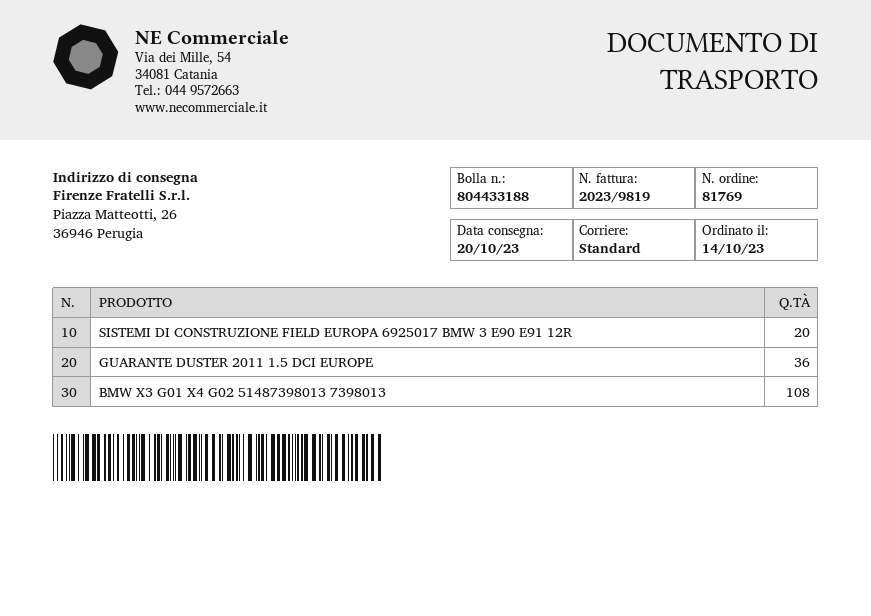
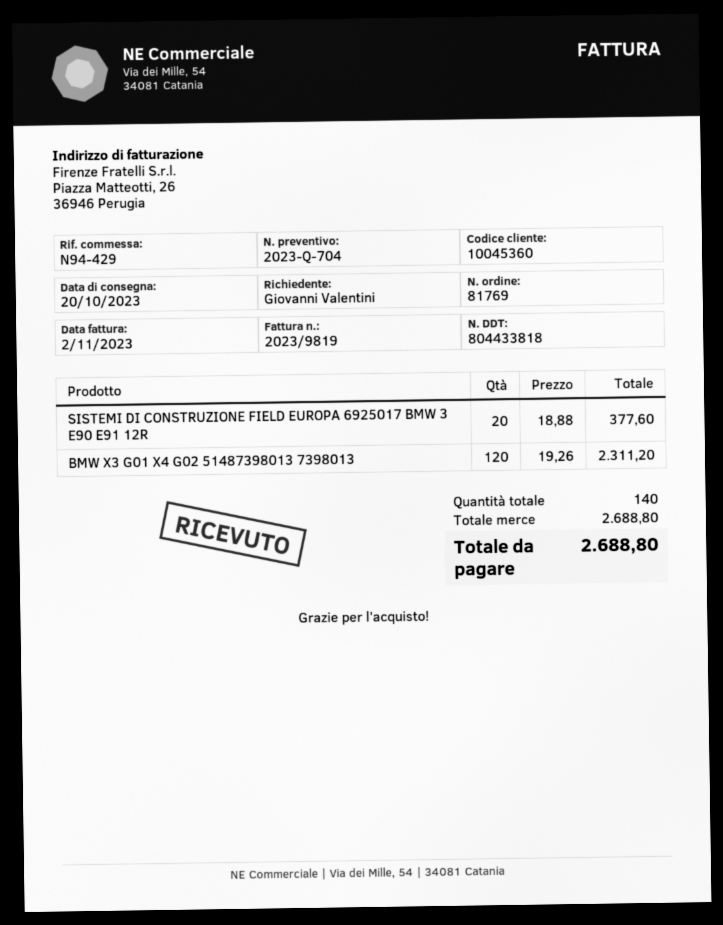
delivery note number: 804433188 -> 804433818
GUARANTE DUSTER 2011 1.5 DCI EUROPE: 36 -> none
BMW X3 G01 X4 G02 51487398013 7398013: 108 -> 120

